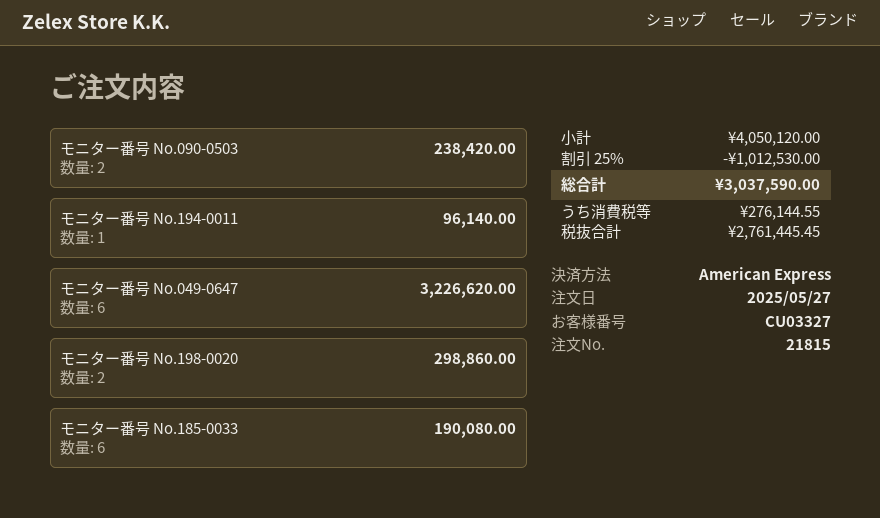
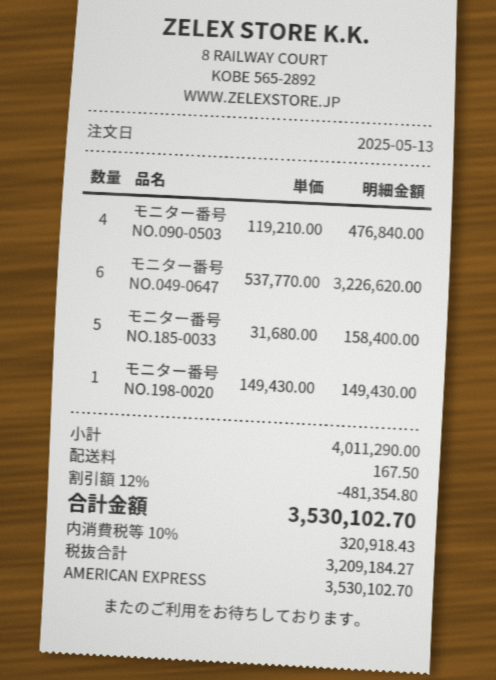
order date: 2025-05-27 -> 2025-05-13
モニター番号 No.090-0503: 2 for 238420.00 -> 4 for 476840.00
モニター番号 No.194-0011: 1 for 96140.00 -> none
モニター番号 No.198-0020: 2 for 298860.00 -> 1 for 149430.00
モニター番号 No.185-0033: 6 for 190080.00 -> 5 for 158400.00
subtotal: 4050120.00 -> 4011290.00
discount: 25% = 1012530.00 -> 12% = 481354.80
shipping: none -> 167.50
net: 2761445.45 -> 3209184.27
tax: 276144.55 -> 320918.43
total: 3037590.00 -> 3530102.70

